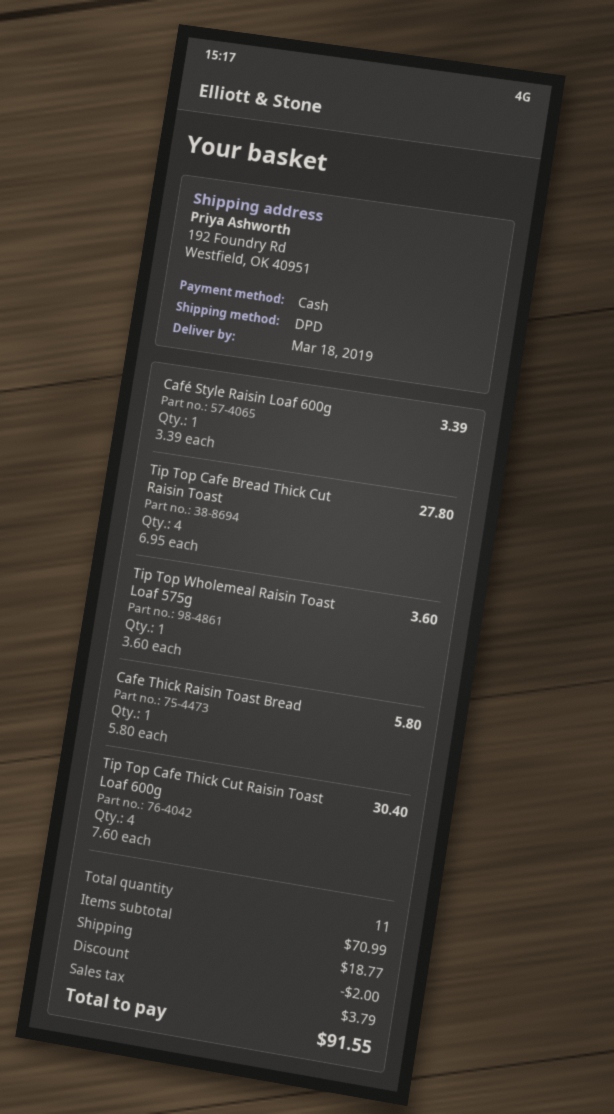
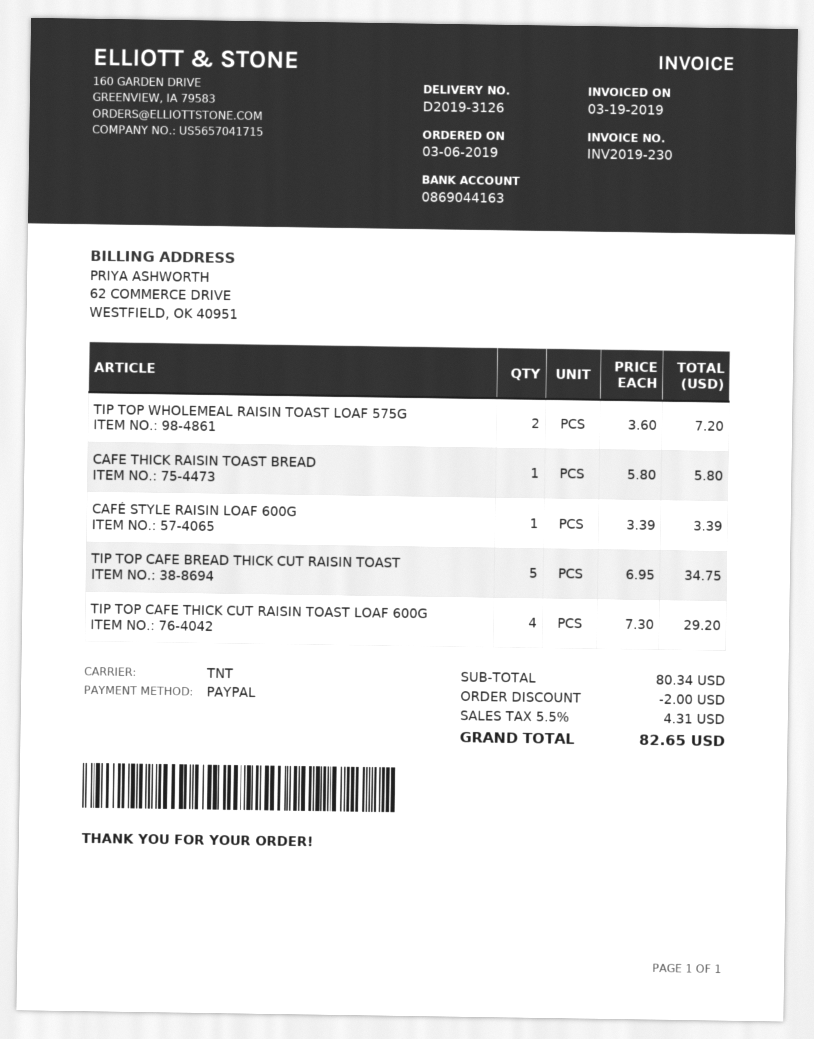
payment method: cash -> PayPal
shipping method: DPD -> TNT
Tip Top Cafe Bread Thick Cut Raisin Toast: 4 x 6.95 = 27.80 -> 5 x 6.95 = 34.75
Tip Top Wholemeal Raisin Toast Loaf 575g: 1 x 3.60 = 3.60 -> 2 x 3.60 = 7.20
Tip Top Cafe Thick Cut Raisin Toast Loaf 600g: 4 x 7.60 = 30.40 -> 4 x 7.30 = 29.20
subtotal: 70.99 -> 80.34
shipping: 18.77 -> none
tax: 3.79 -> 4.31
total: 91.55 -> 82.65

